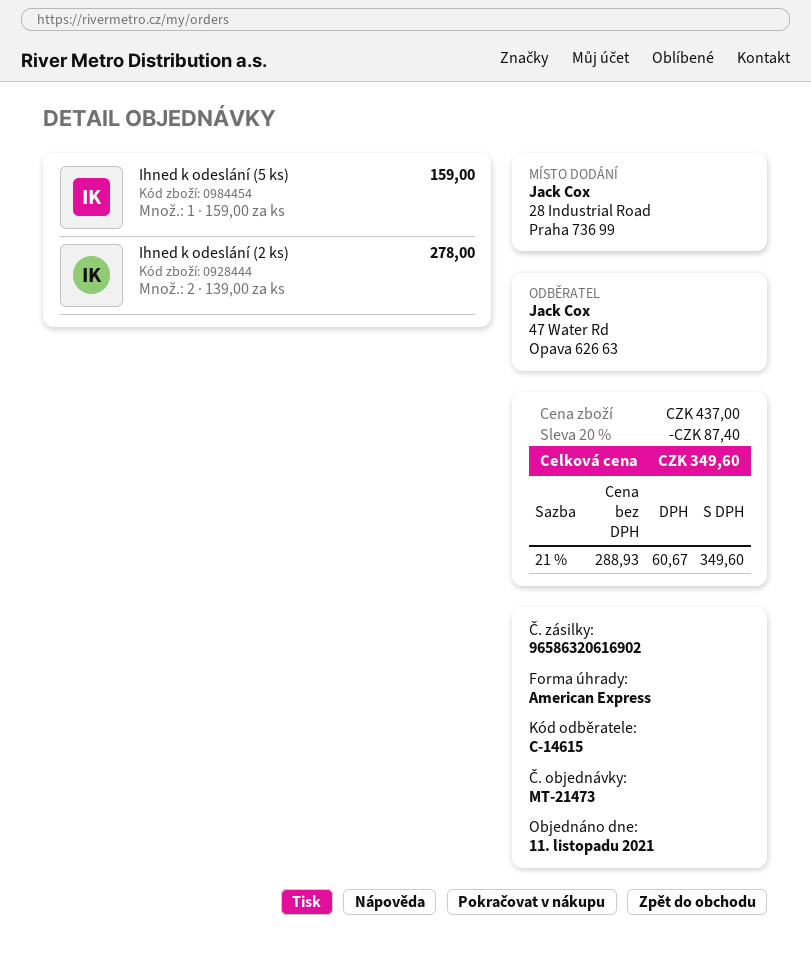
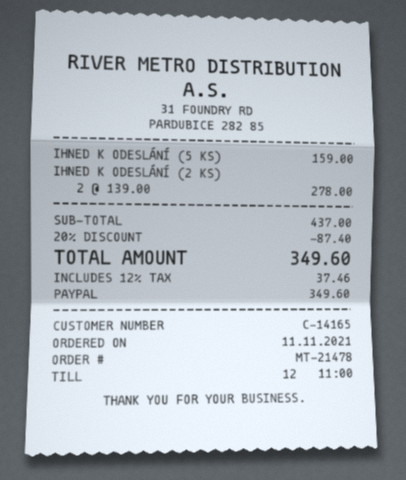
order number: MT-21473 -> MT-21478
customer number: C-14615 -> C-14165
payment method: American Express -> PayPal
tax: 21% = 60.67 -> 12% = 37.46

